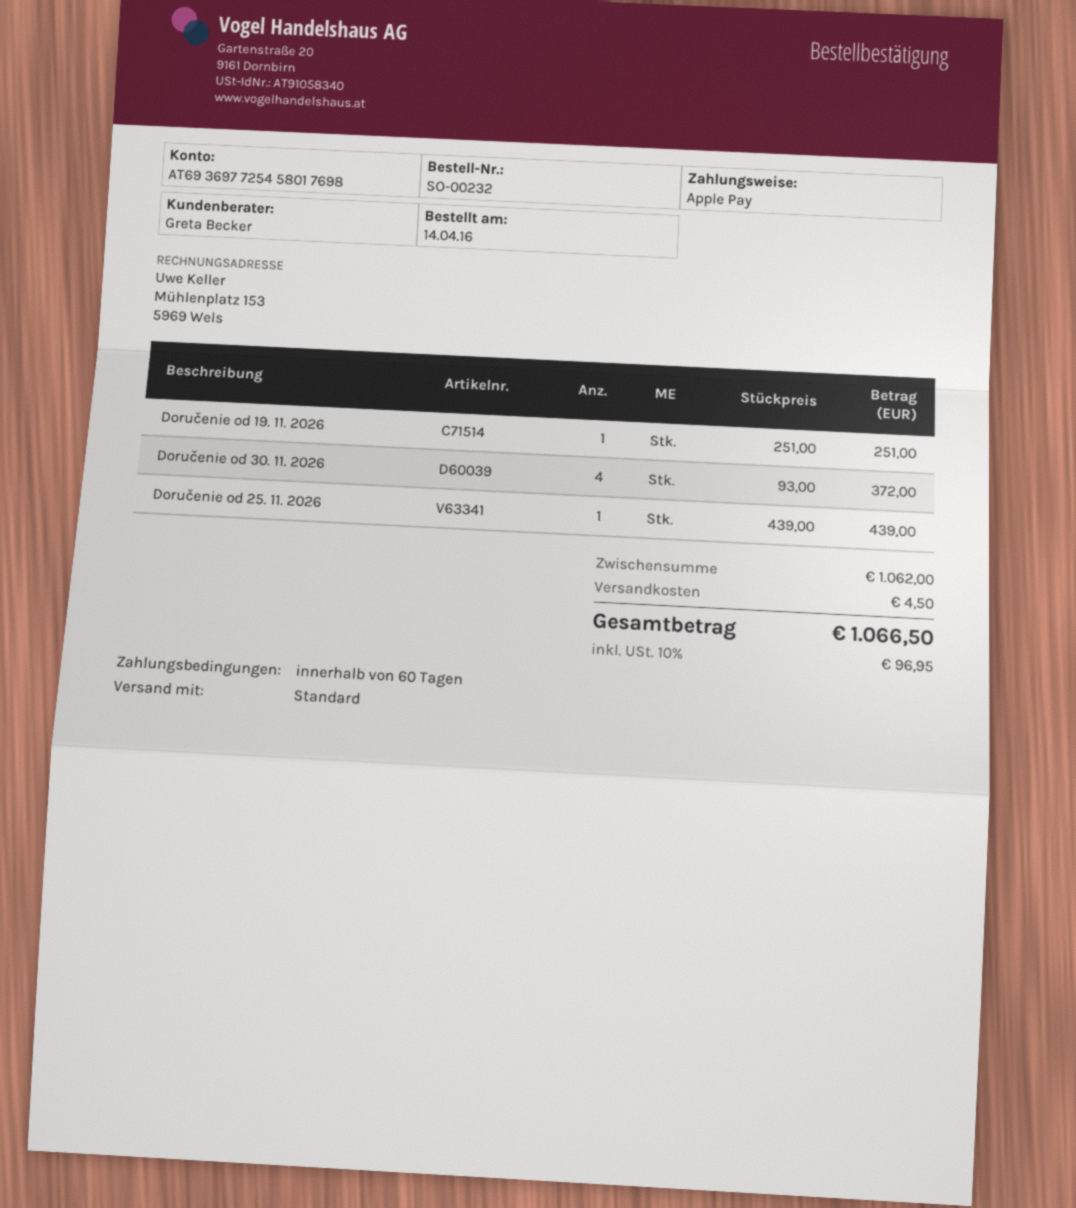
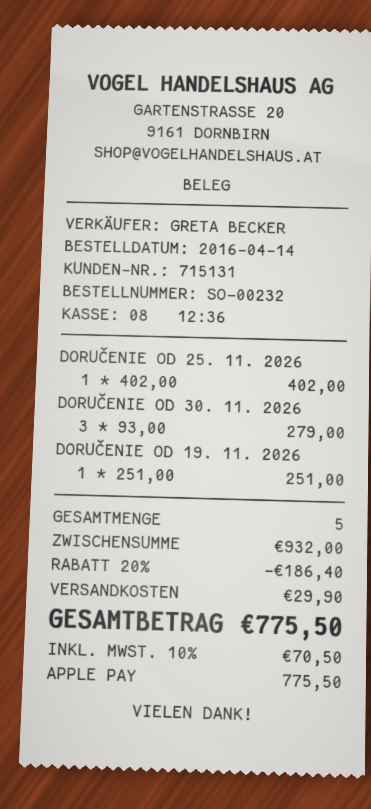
Doručenie od 30. 11. 2026: 4 x 93.00 = 372.00 -> 3 x 93.00 = 279.00
Doručenie od 25. 11. 2026: 1 x 439.00 = 439.00 -> 1 x 402.00 = 402.00
subtotal: 1062.00 -> 932.00
discount: none -> 20% = 186.40
shipping: 4.50 -> 29.90
tax: 10% = 96.95 -> 10% = 70.50
total: 1066.50 -> 775.50

